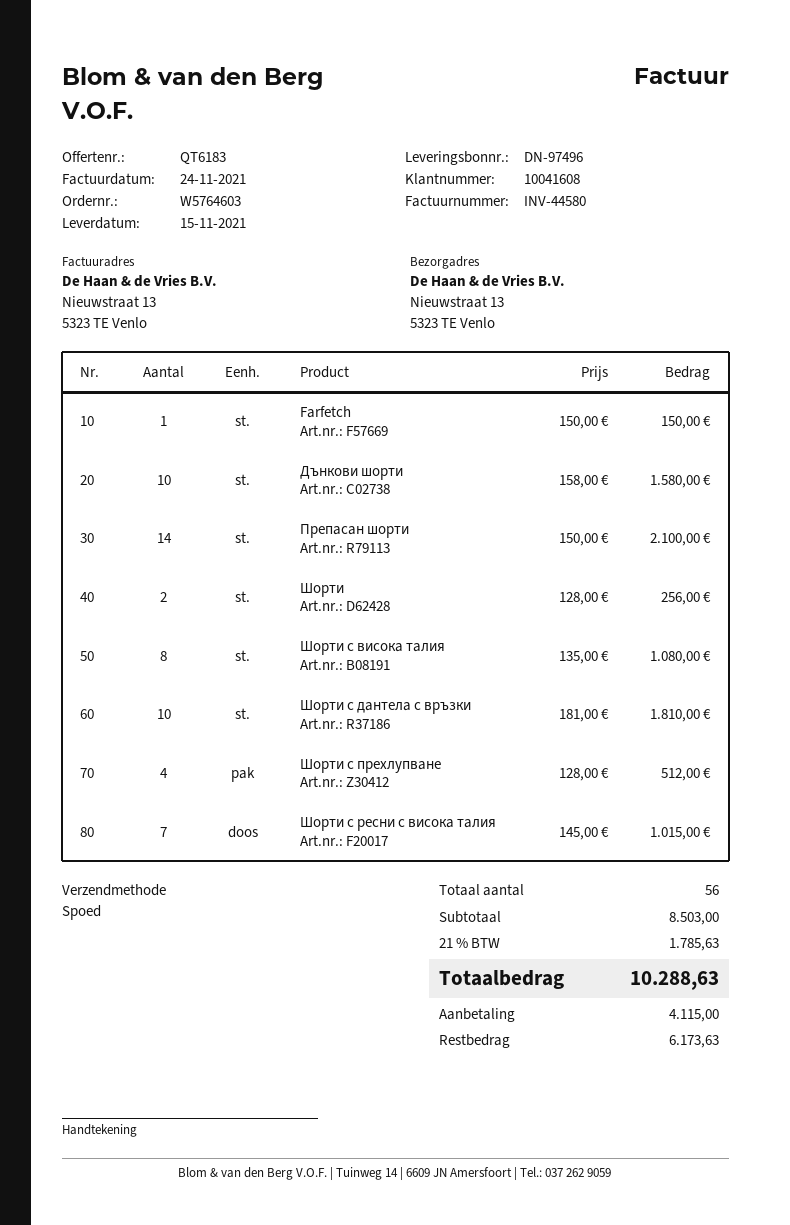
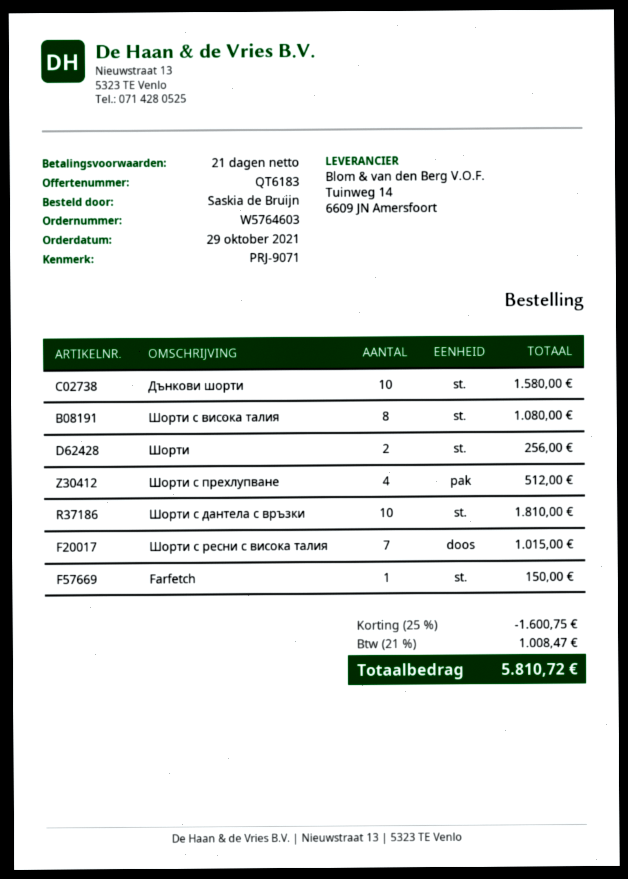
Препасан шорти: 14 for 2100.00 -> none
discount: none -> 25% = 1600.75
tax: 21% = 1785.63 -> 21% = 1008.47
total: 10288.63 -> 5810.72

